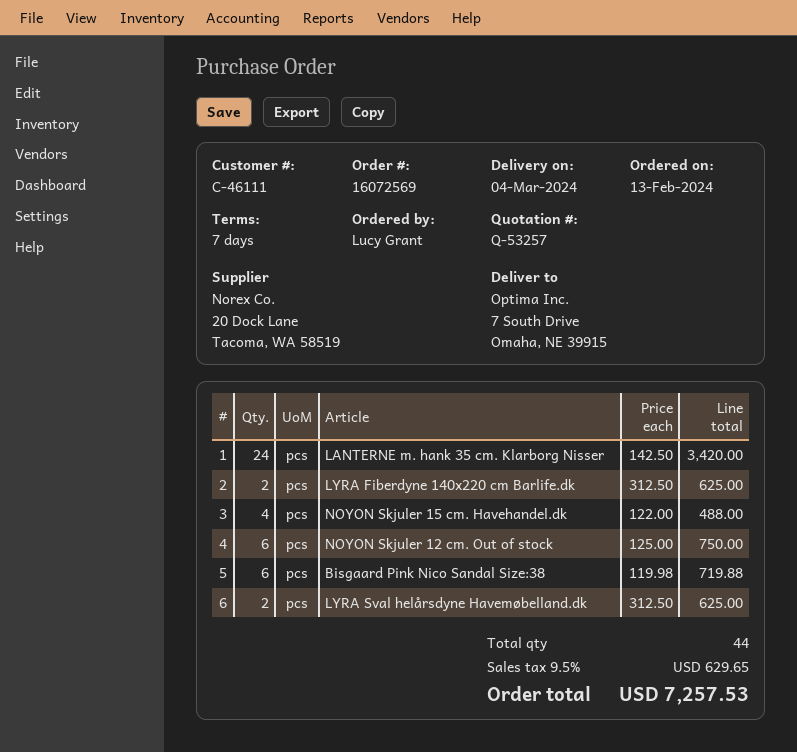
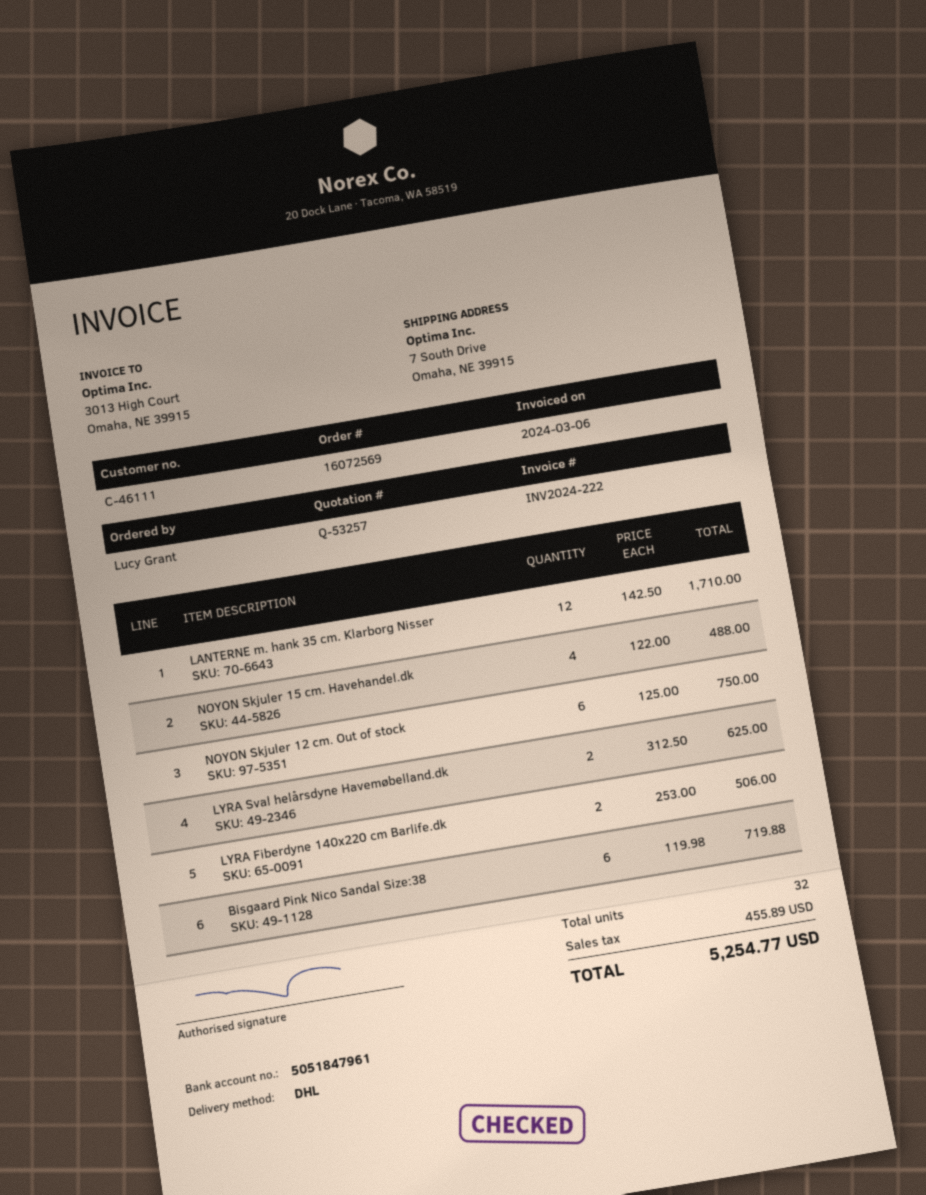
LANTERNE m. hank 35 cm. Klarborg Nisser: 24 x 142.50 = 3420.00 -> 12 x 142.50 = 1710.00
LYRA Fiberdyne 140x220 cm Barlife.dk: 2 x 312.50 = 625.00 -> 2 x 253.00 = 506.00
total quantity: 44 -> 32
tax: 629.65 -> 455.89
total: 7257.53 -> 5254.77

